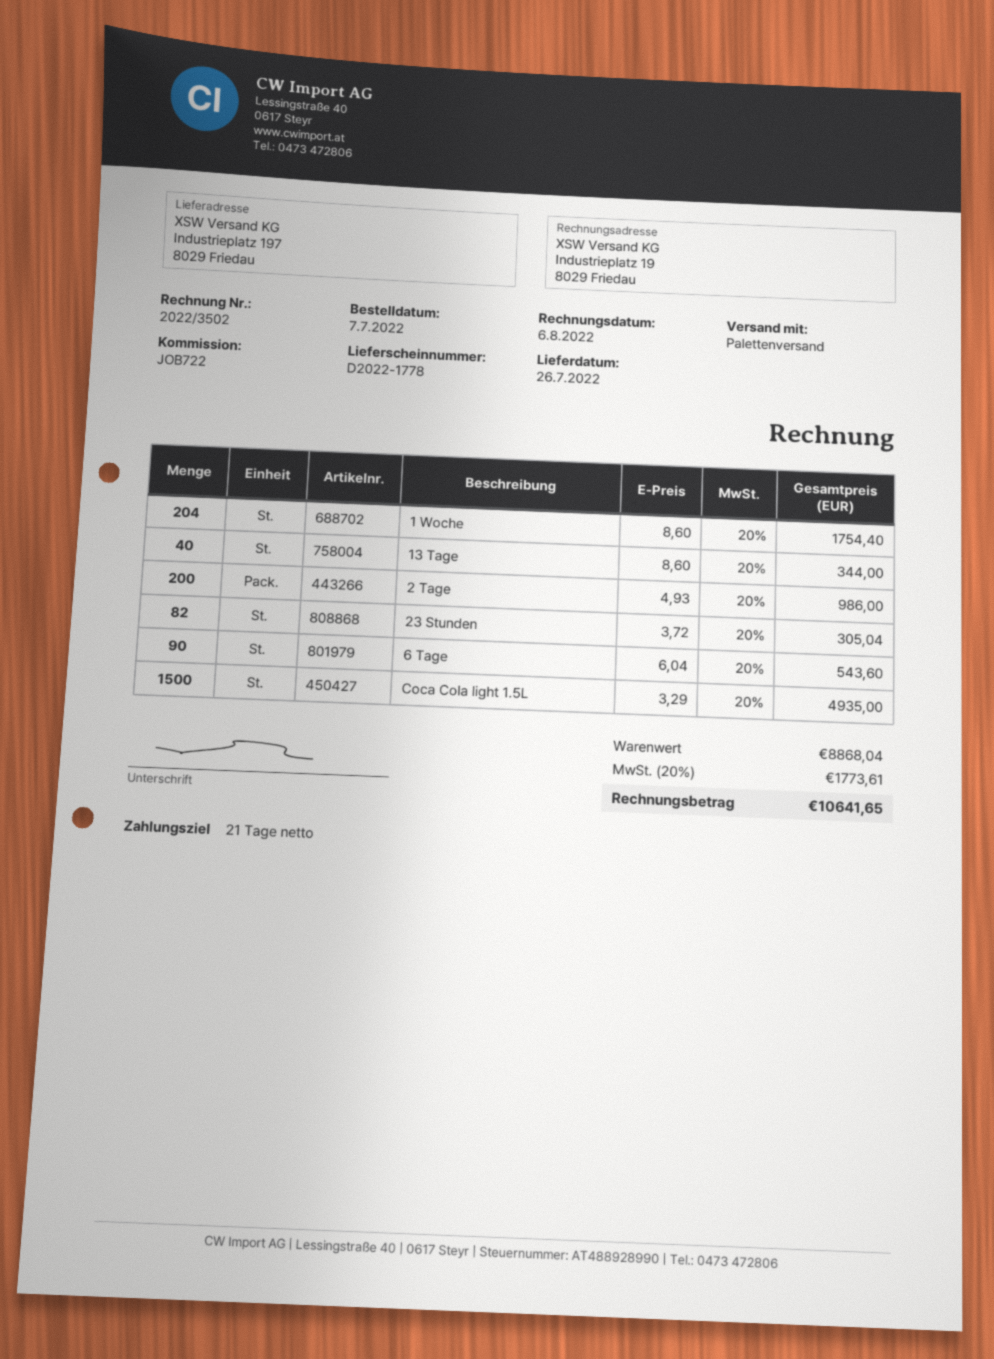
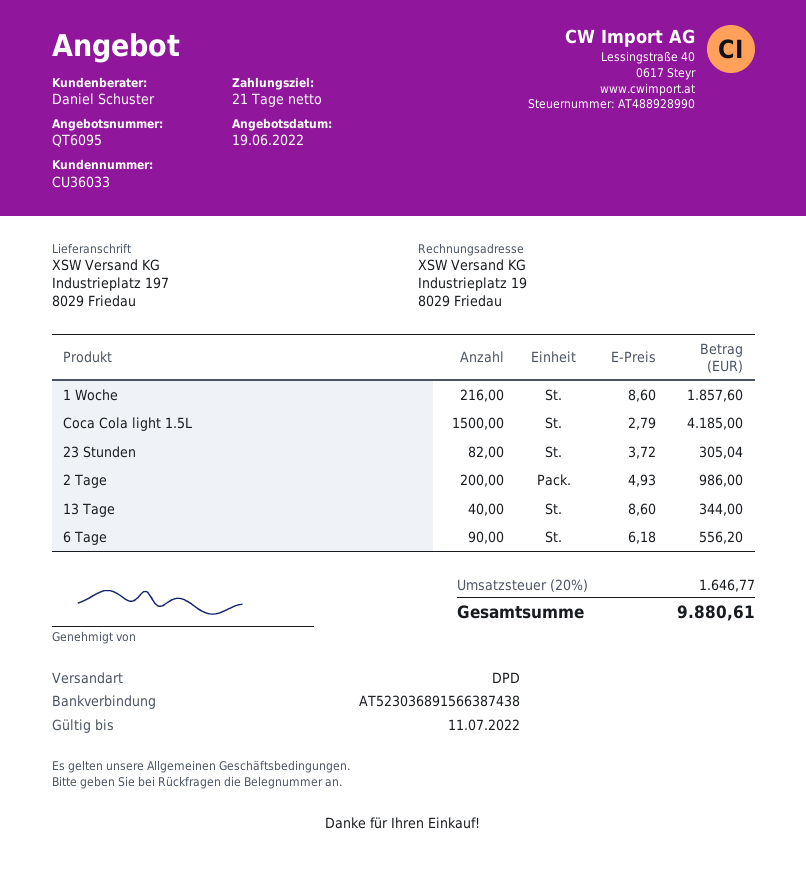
shipping method: pallet freight -> DPD
1 Woche: 204 x 8.60 = 1754.40 -> 216 x 8.60 = 1857.60
6 Tage: 90 x 6.04 = 543.60 -> 90 x 6.18 = 556.20
Coca Cola light 1.5L: 1500 x 3.29 = 4935.00 -> 1500 x 2.79 = 4185.00
tax: 20% = 1773.61 -> 20% = 1646.77
total: 10641.65 -> 9880.61

